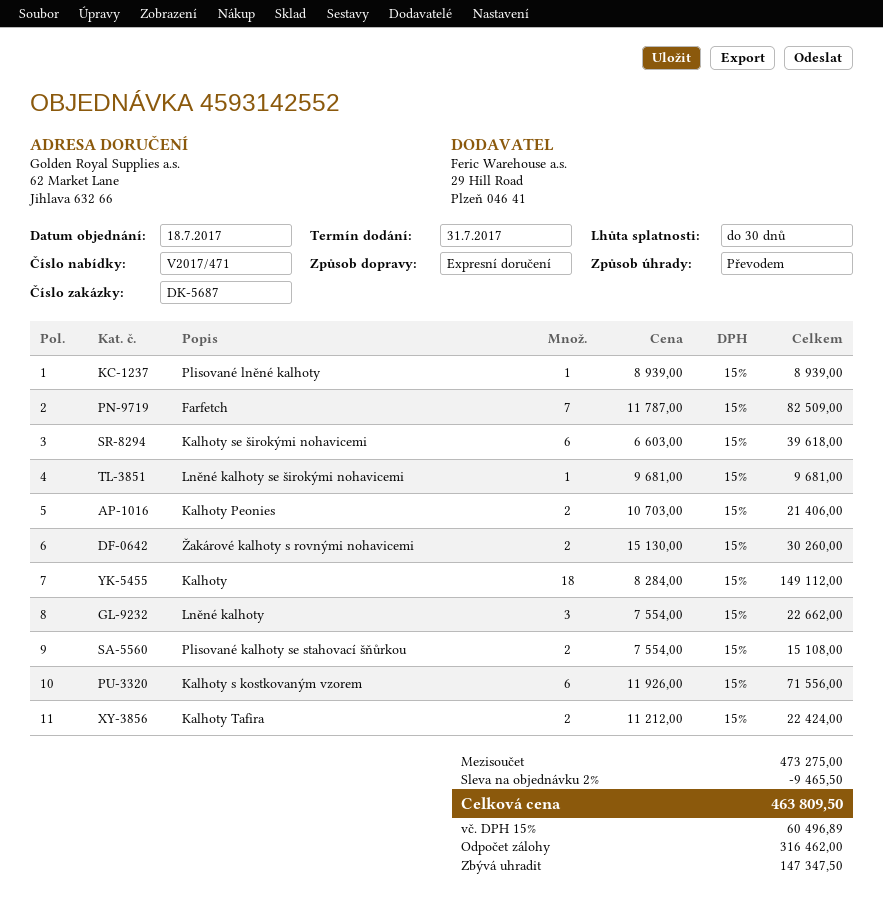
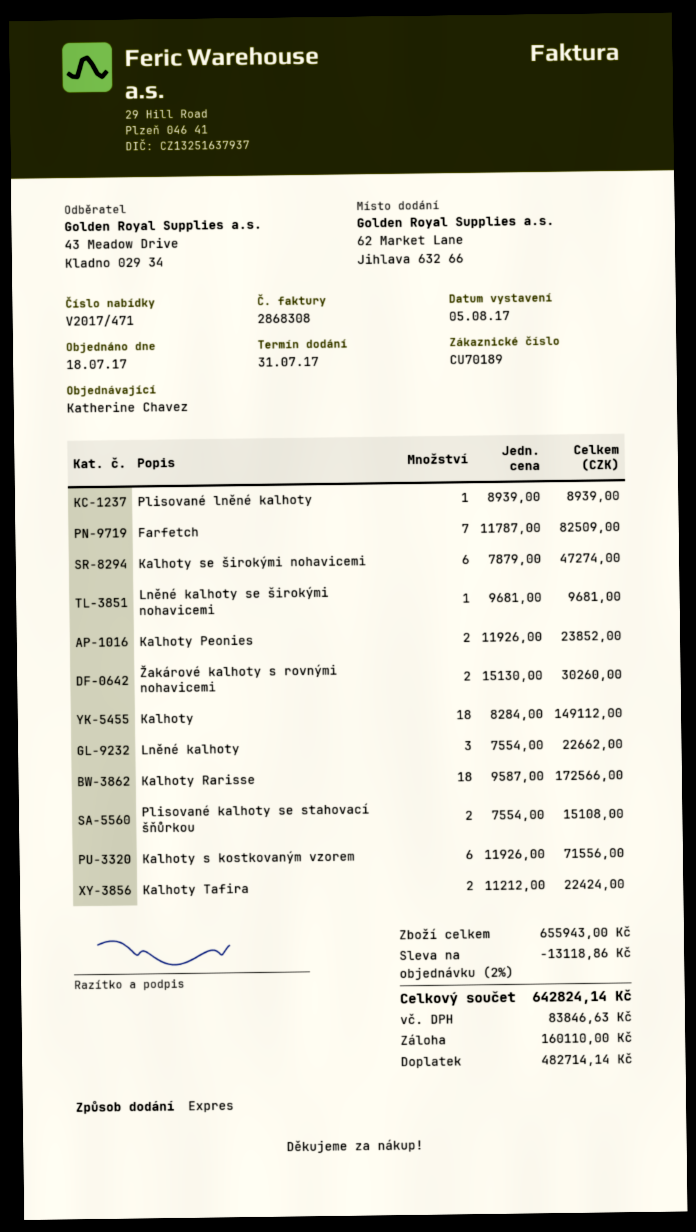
Kalhoty se širokými nohavicemi: 6 x 6603.00 = 39618.00 -> 6 x 7879.00 = 47274.00
Kalhoty Peonies: 2 x 10703.00 = 21406.00 -> 2 x 11926.00 = 23852.00
Kalhoty Rarisse: none -> 18 x 9587.00 = 172566.00
subtotal: 473275.00 -> 655943.00
discount: 2% = 9465.50 -> 2% = 13118.86
tax: 60496.89 -> 83846.63
total: 463809.50 -> 642824.14
deposit: 316462.00 -> 160110.00
balance: 147347.50 -> 482714.14

